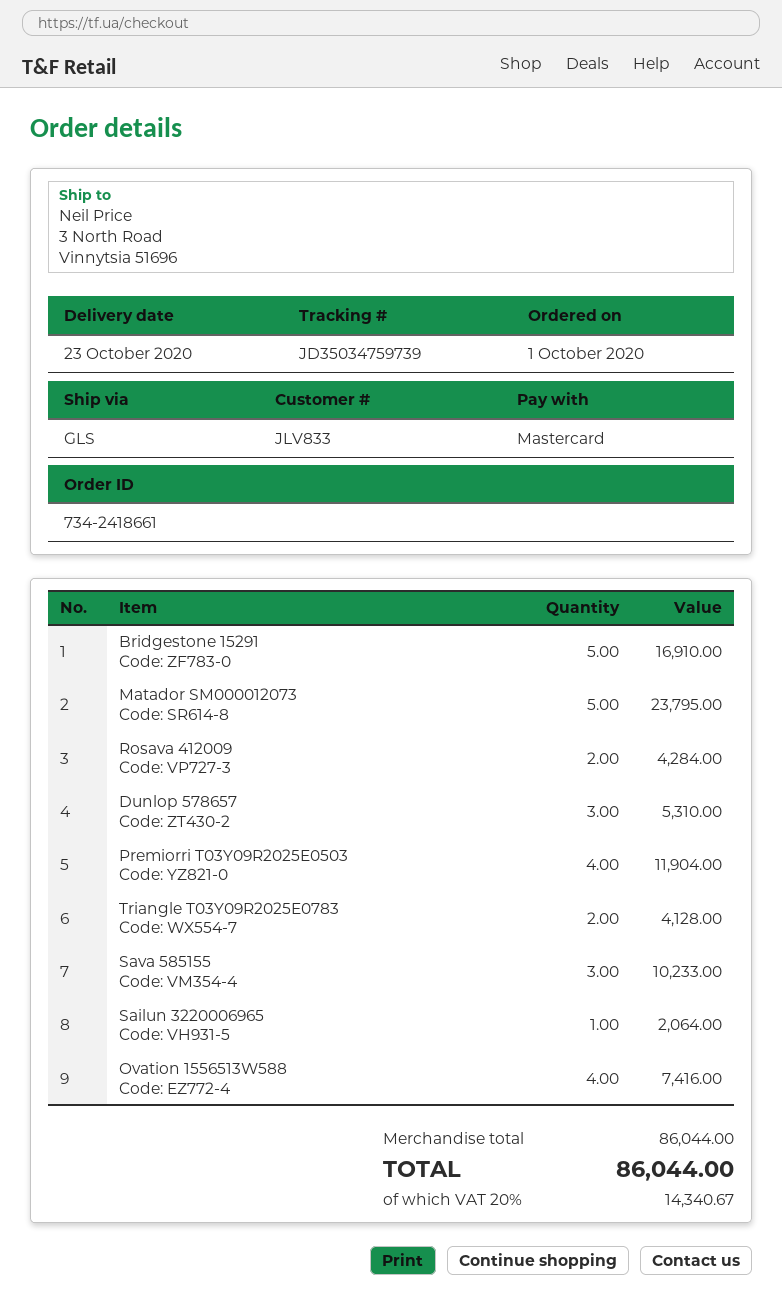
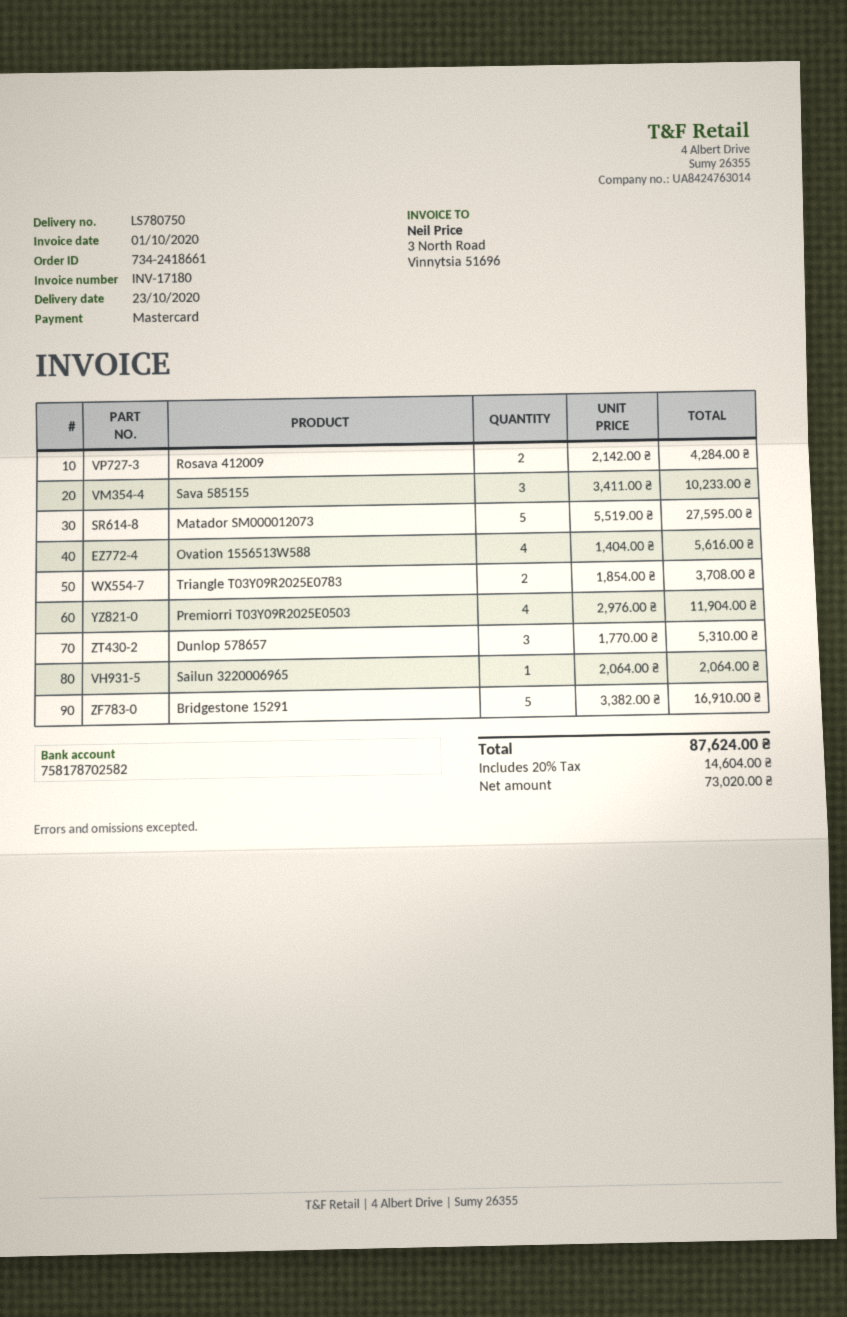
Matador SM000012073: 5 for 23795.00 -> 5 for 27595.00
Triangle T03Y09R2025E0783: 2 for 4128.00 -> 2 for 3708.00
Ovation 1556513W588: 4 for 7416.00 -> 4 for 5616.00
tax: 20% = 14340.67 -> 20% = 14604.00
total: 86044.00 -> 87624.00

